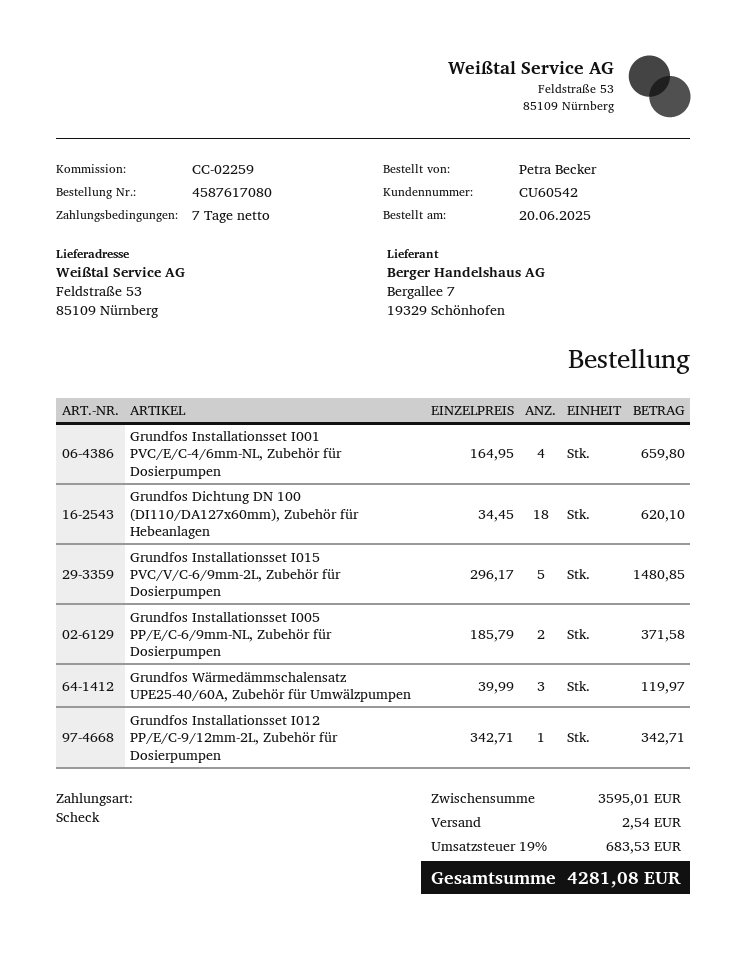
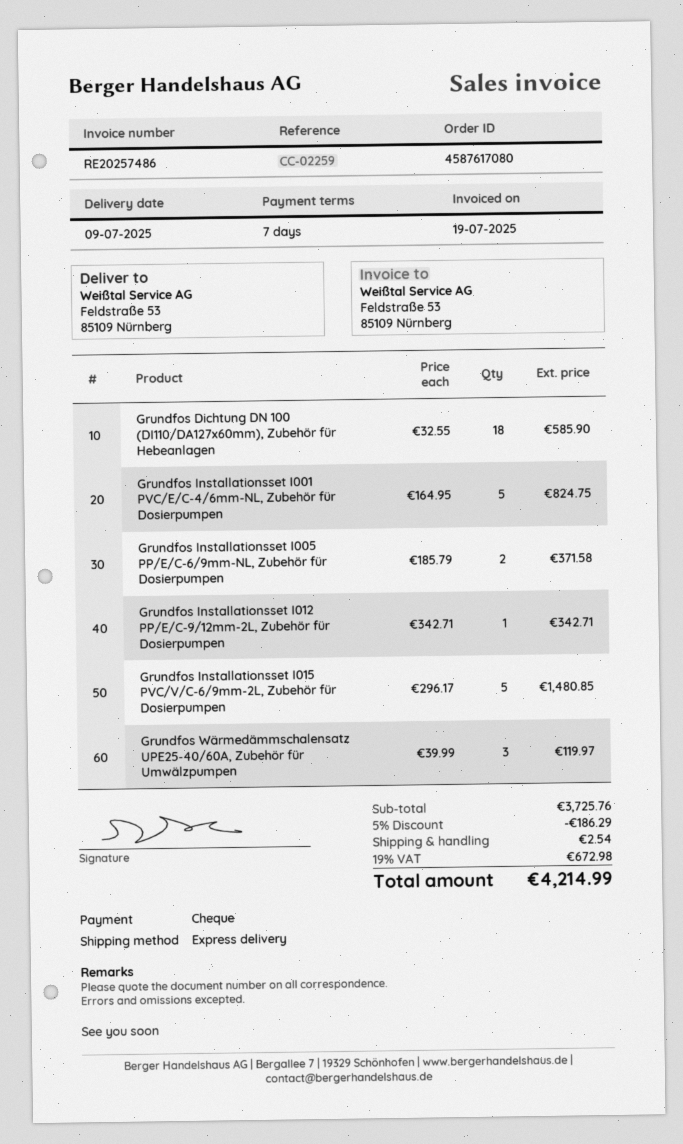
Grundfos Installationsset I001 PVC/E/C-4/6mm-NL, Zubehör für Dosierpumpen: 4 x 164.95 = 659.80 -> 5 x 164.95 = 824.75
Grundfos Dichtung DN 100 (DI110/DA127x60mm), Zubehör für Hebeanlagen: 18 x 34.45 = 620.10 -> 18 x 32.55 = 585.90
subtotal: 3595.01 -> 3725.76
discount: none -> 5% = 186.29
tax: 19% = 683.53 -> 19% = 672.98
total: 4281.08 -> 4214.99

